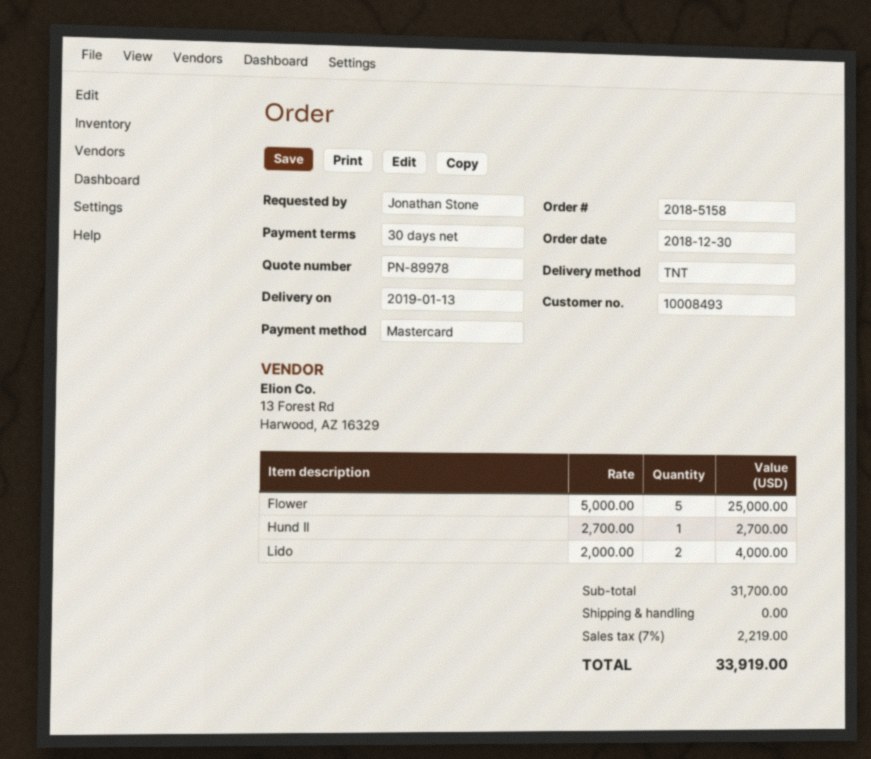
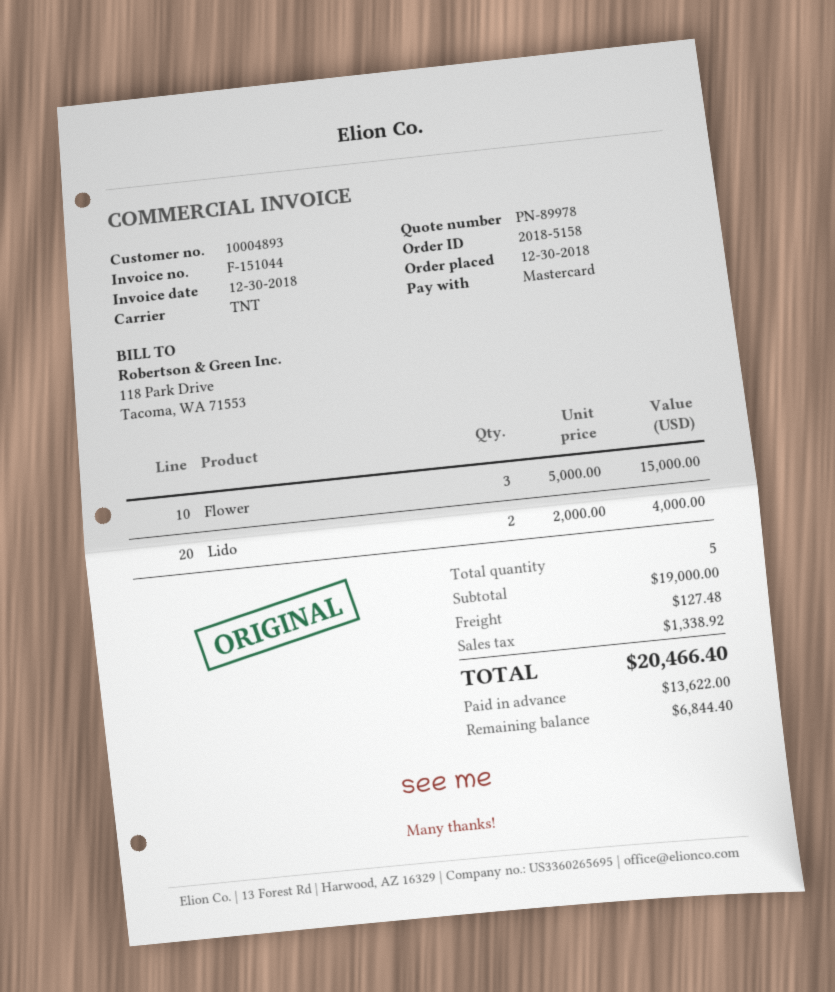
customer number: 10008493 -> 10004893
Flower: 5 x 5000.00 = 25000.00 -> 3 x 5000.00 = 15000.00
Hund II: 1 x 2700.00 = 2700.00 -> none
subtotal: 31700.00 -> 19000.00
shipping: 0.00 -> 127.48
tax: 2219.00 -> 1338.92
total: 33919.00 -> 20466.40

